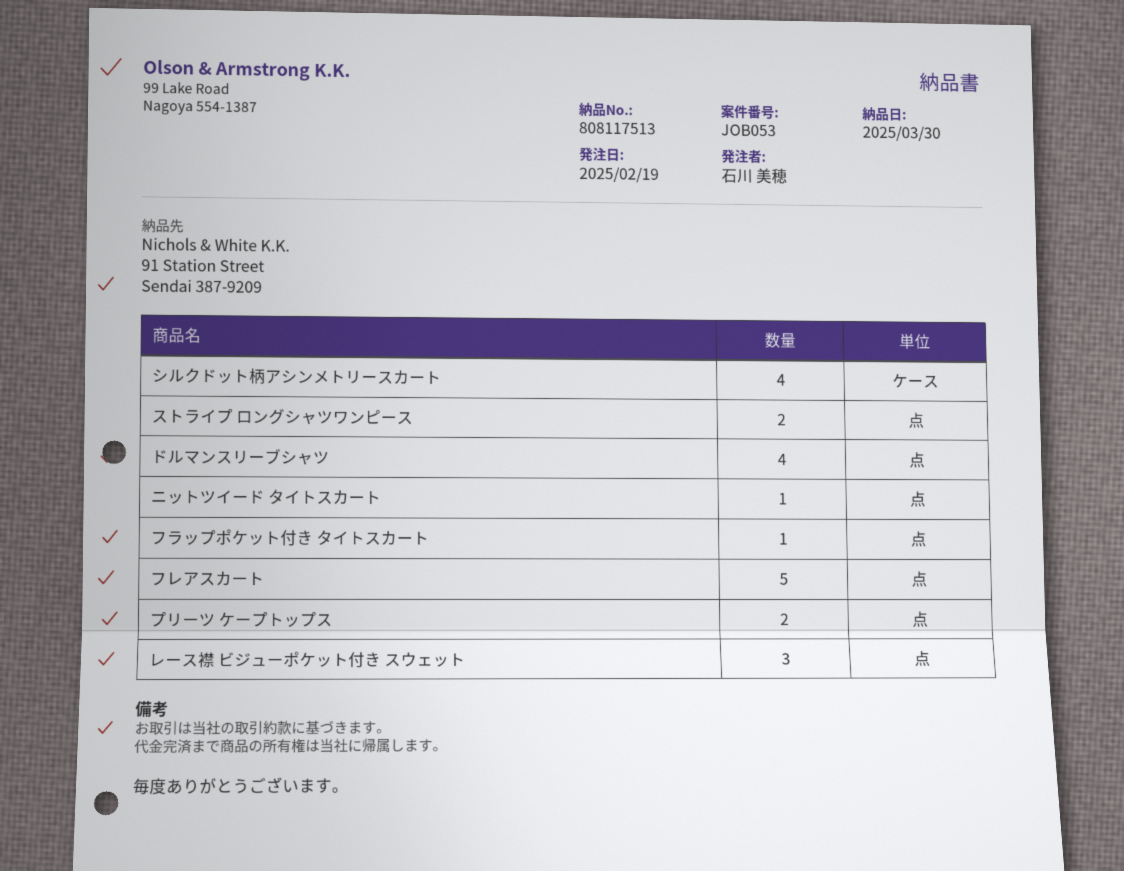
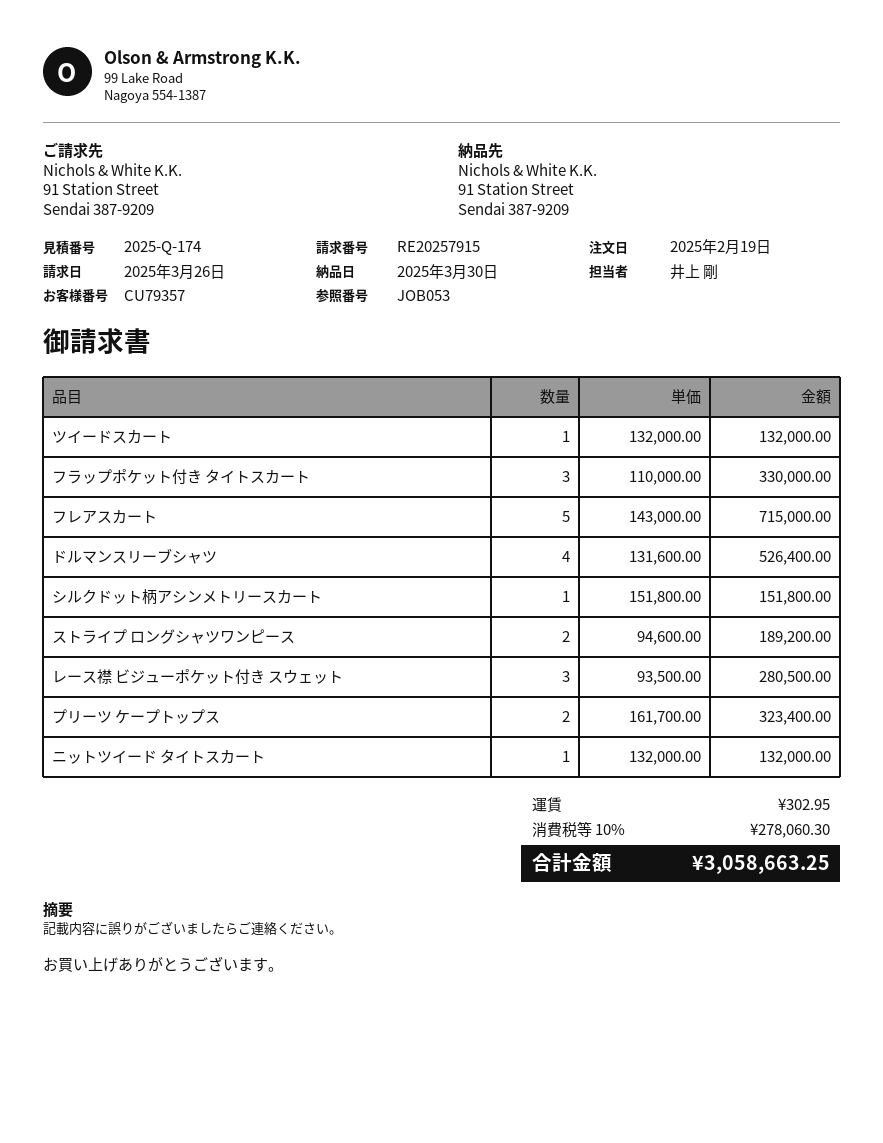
シルクドット柄アシンメトリースカート: 4 -> 1
フラップポケット付き タイトスカート: 1 -> 3
ツイードスカート: none -> 1

